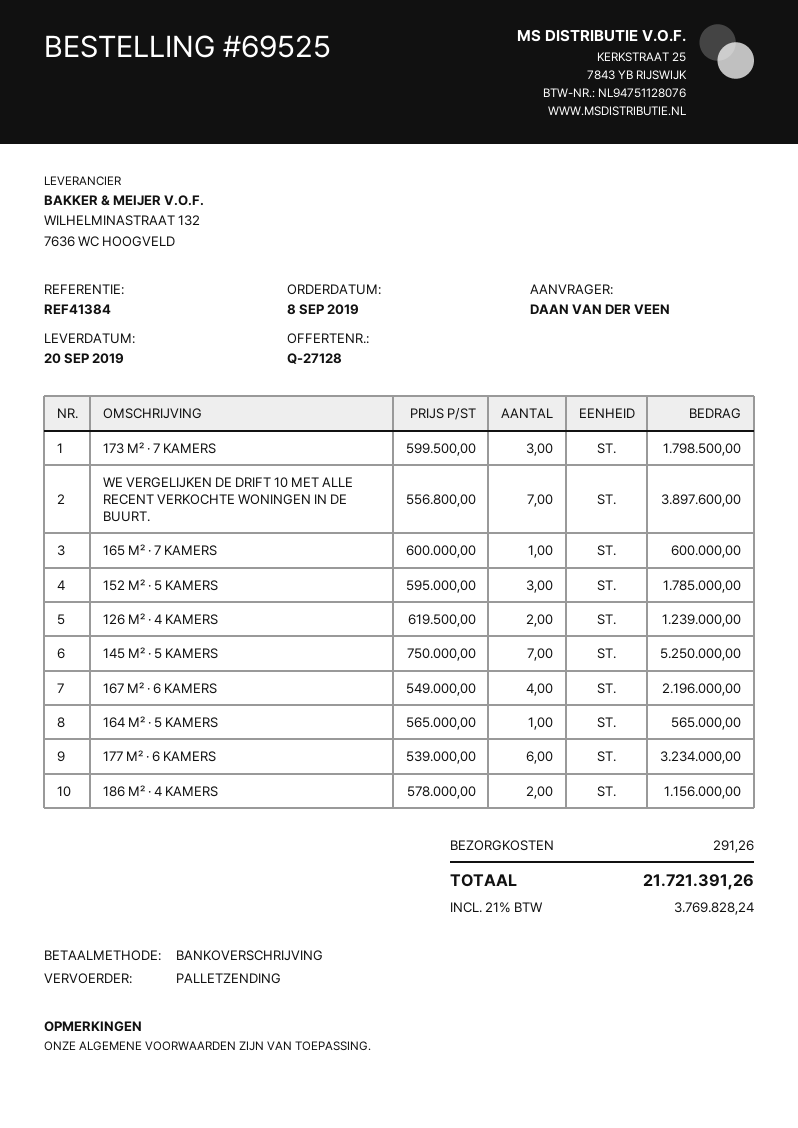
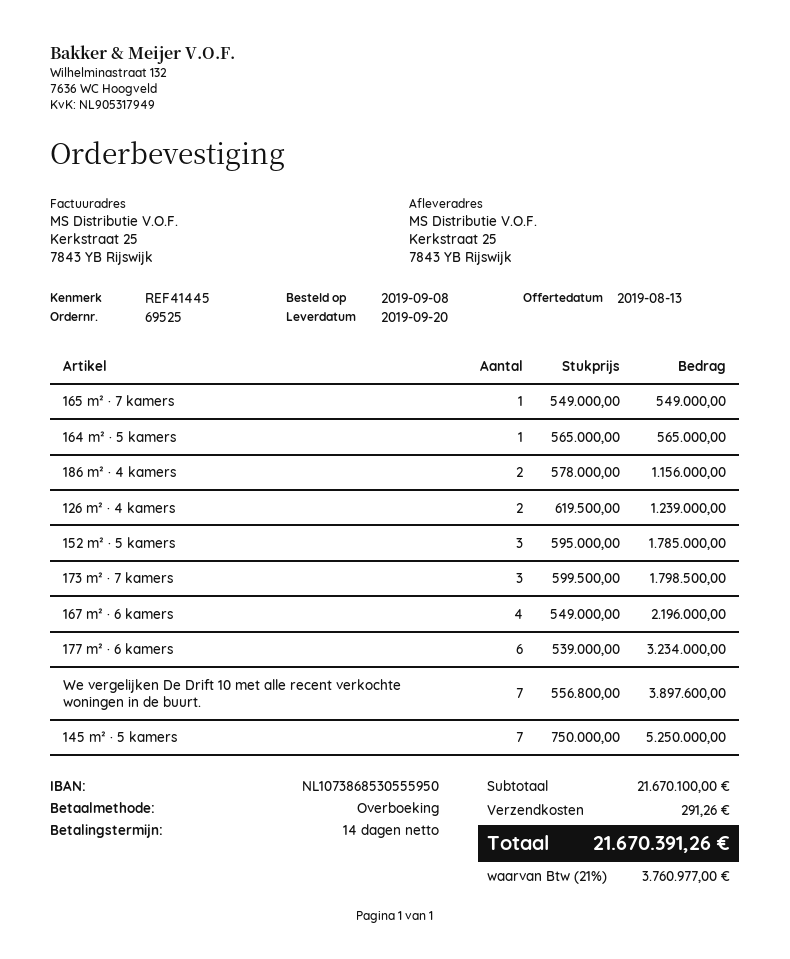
reference: REF41384 -> REF41445
165 M² · 7 KAMERS: 1 x 600000.00 = 600000.00 -> 1 x 549000.00 = 549000.00
tax: 21% = 3769828.24 -> 21% = 3760977.00
total: 21721391.26 -> 21670391.26

